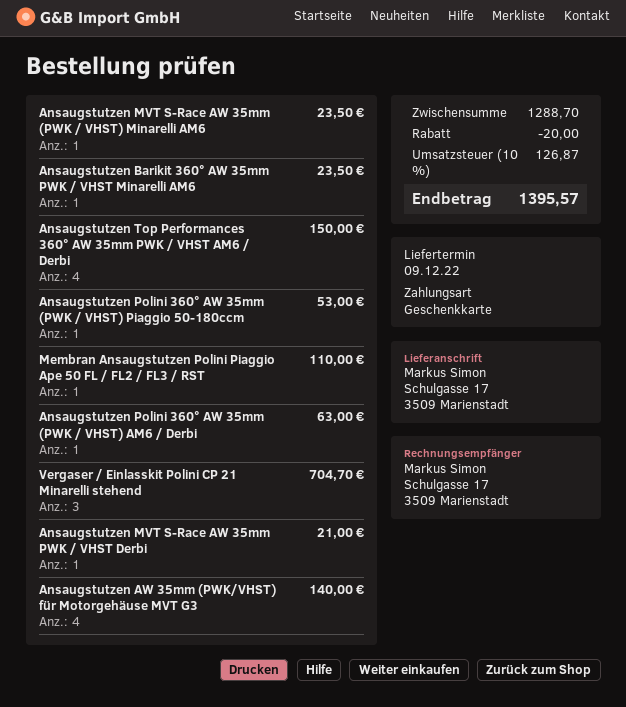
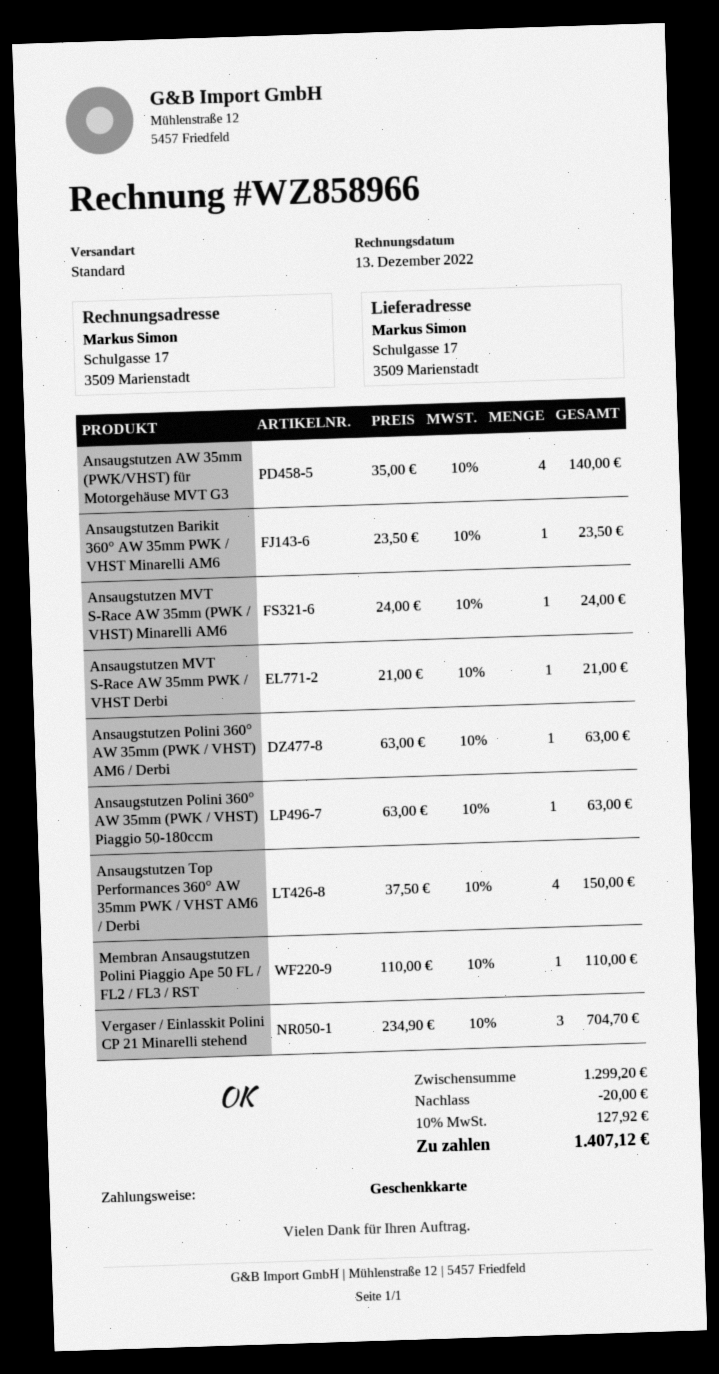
Ansaugstutzen MVT S-Race AW 35mm (PWK / VHST) Minarelli AM6: 1 for 23.50 -> 1 for 24.00
Ansaugstutzen Polini 360° AW 35mm (PWK / VHST) Piaggio 50-180ccm: 1 for 53.00 -> 1 for 63.00
subtotal: 1288.70 -> 1299.20
tax: 10% = 126.87 -> 10% = 127.92
total: 1395.57 -> 1407.12

